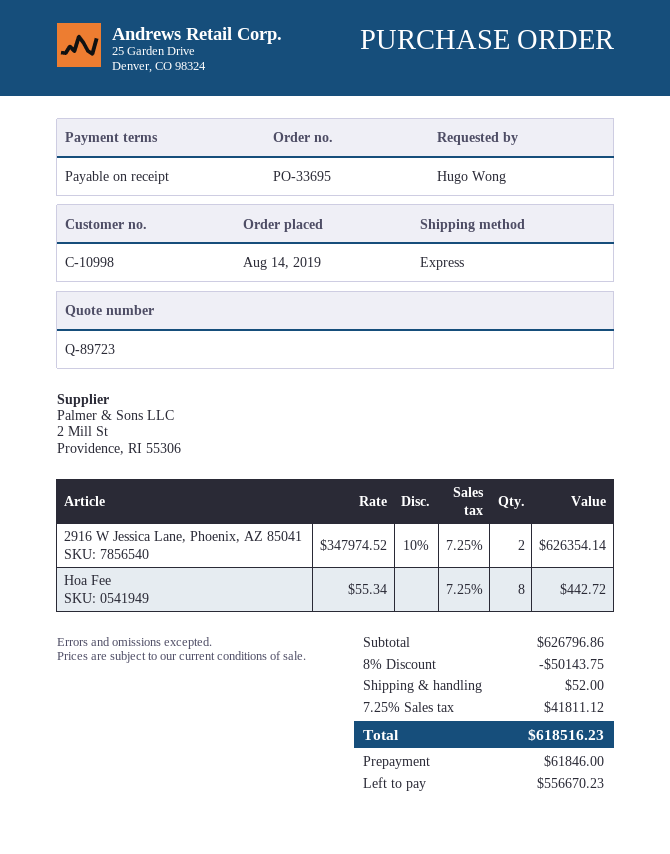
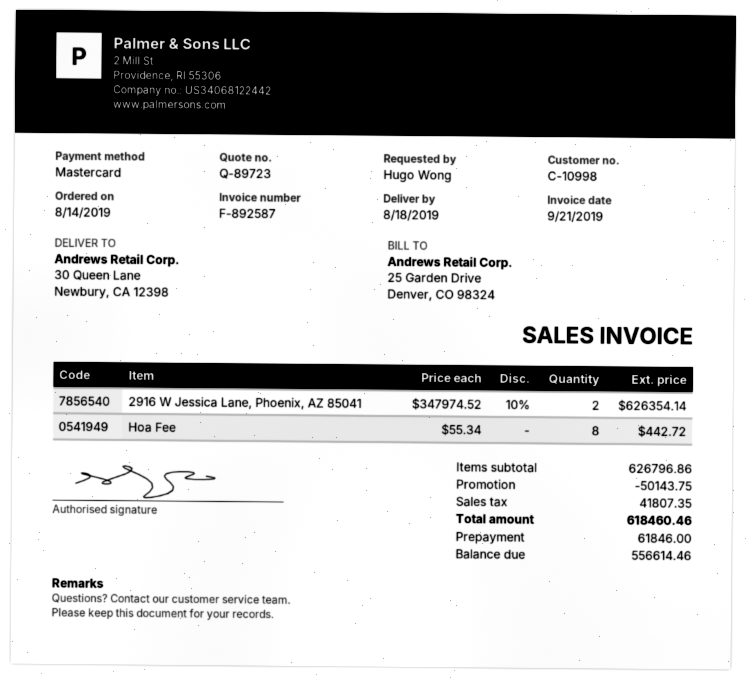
shipping: 52.00 -> none
tax: 41811.12 -> 41807.35
total: 618516.23 -> 618460.46
balance: 556670.23 -> 556614.46

